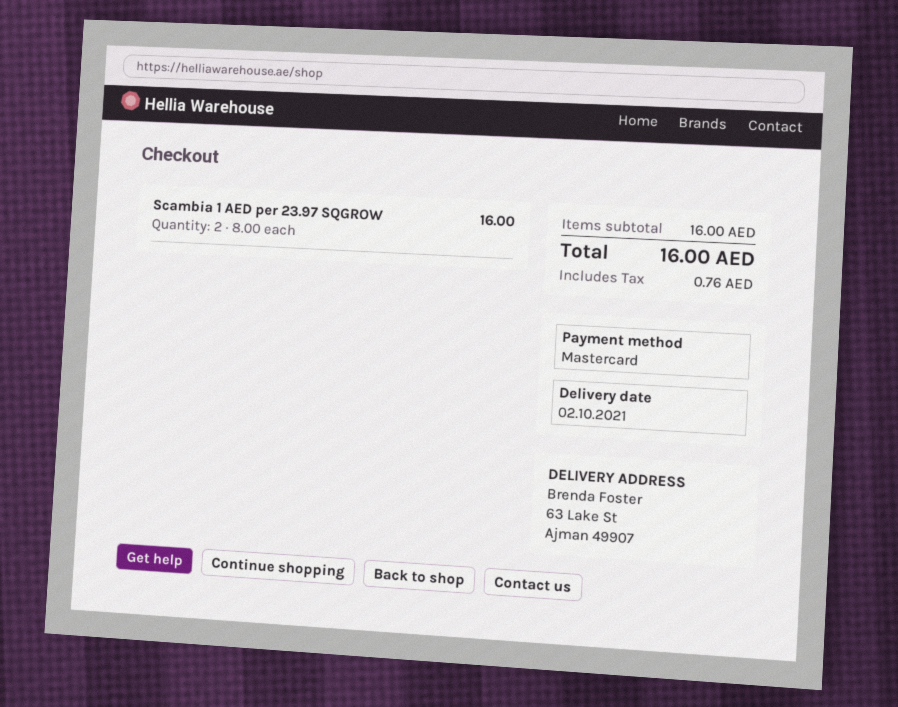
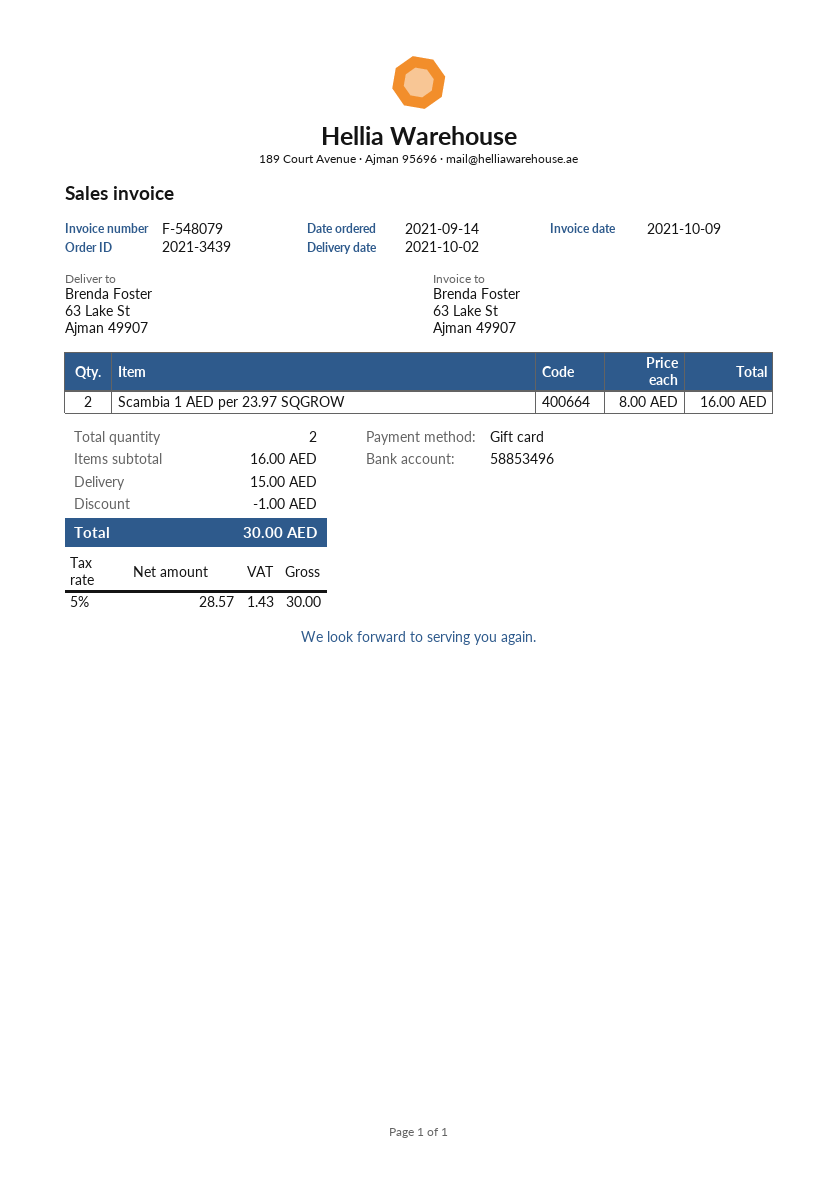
payment method: Mastercard -> gift card
discount: none -> 1.00
shipping: none -> 15.00
tax: 0.76 -> 1.43
total: 16.00 -> 30.00

